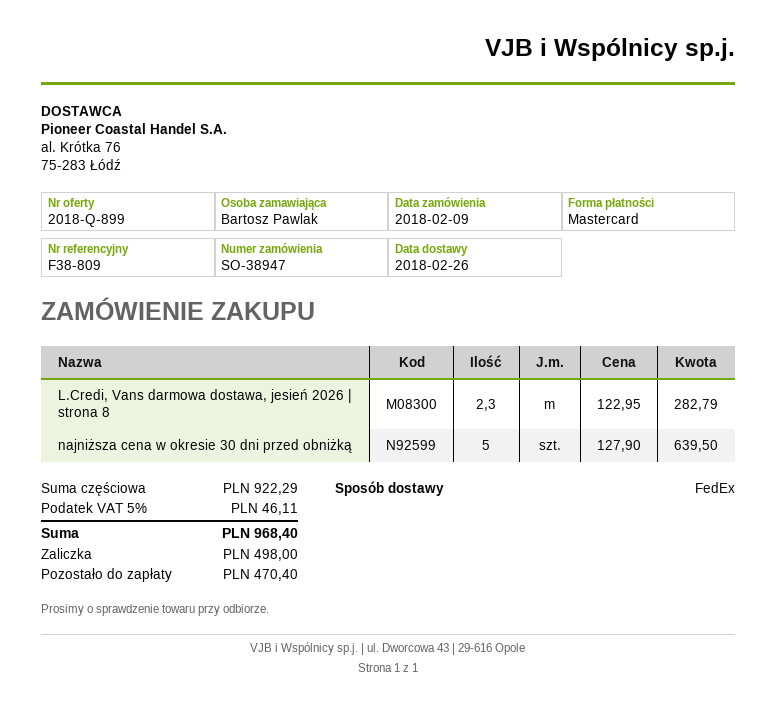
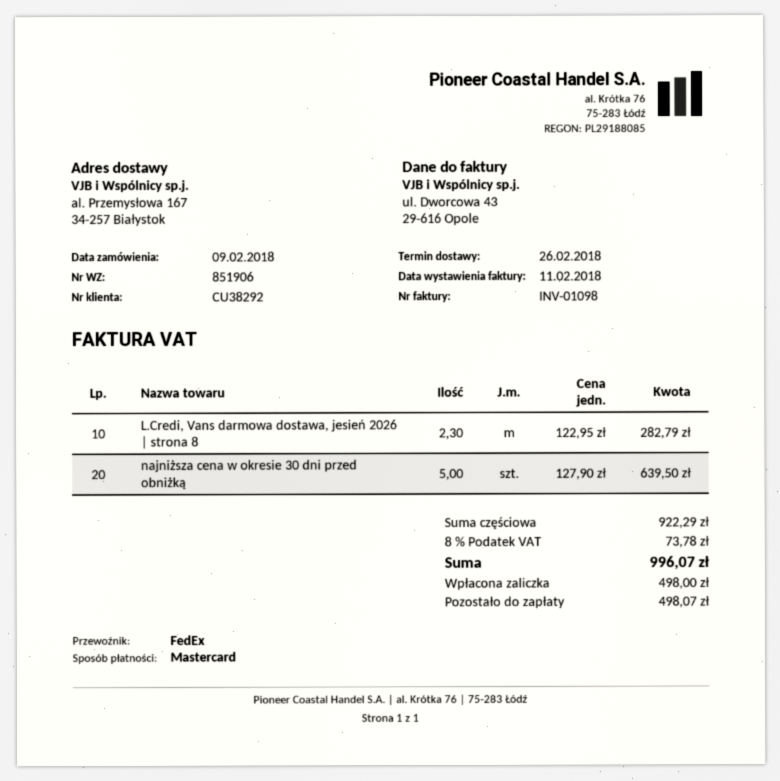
tax: 5% = 46.11 -> 8% = 73.78
total: 968.40 -> 996.07
balance: 470.40 -> 498.07

